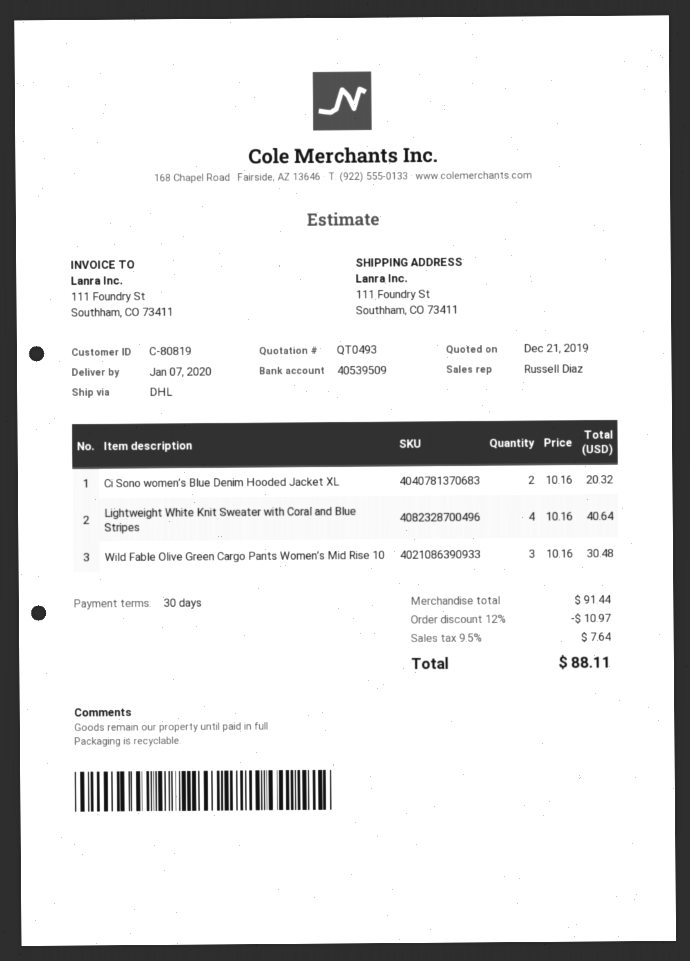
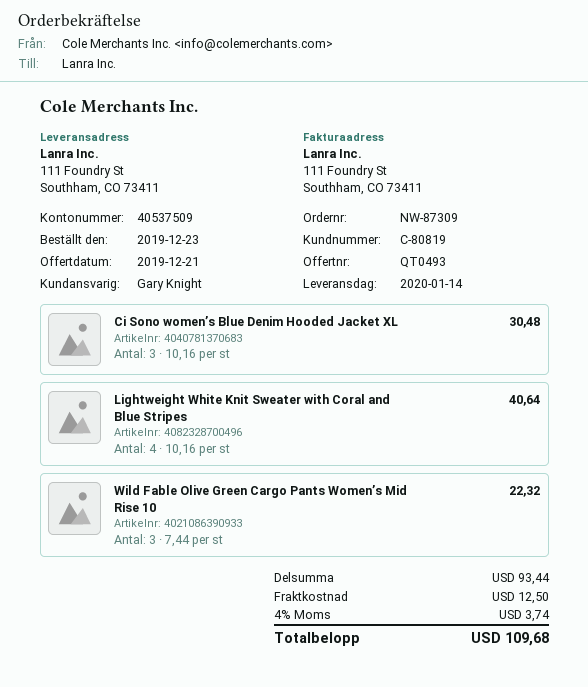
delivery date: 2020-01-07 -> 2020-01-14
sales rep: Russell Diaz -> Gary Knight
bank account: 40539509 -> 40537509
Ci Sono women’s Blue Denim Hooded Jacket XL: 2 x 10.16 = 20.32 -> 3 x 10.16 = 30.48
Wild Fable Olive Green Cargo Pants Women’s Mid Rise 10: 3 x 10.16 = 30.48 -> 3 x 7.44 = 22.32
subtotal: 91.44 -> 93.44
discount: 12% = 10.97 -> none
shipping: none -> 12.50
tax: 9.5% = 7.64 -> 4% = 3.74
total: 88.11 -> 109.68

